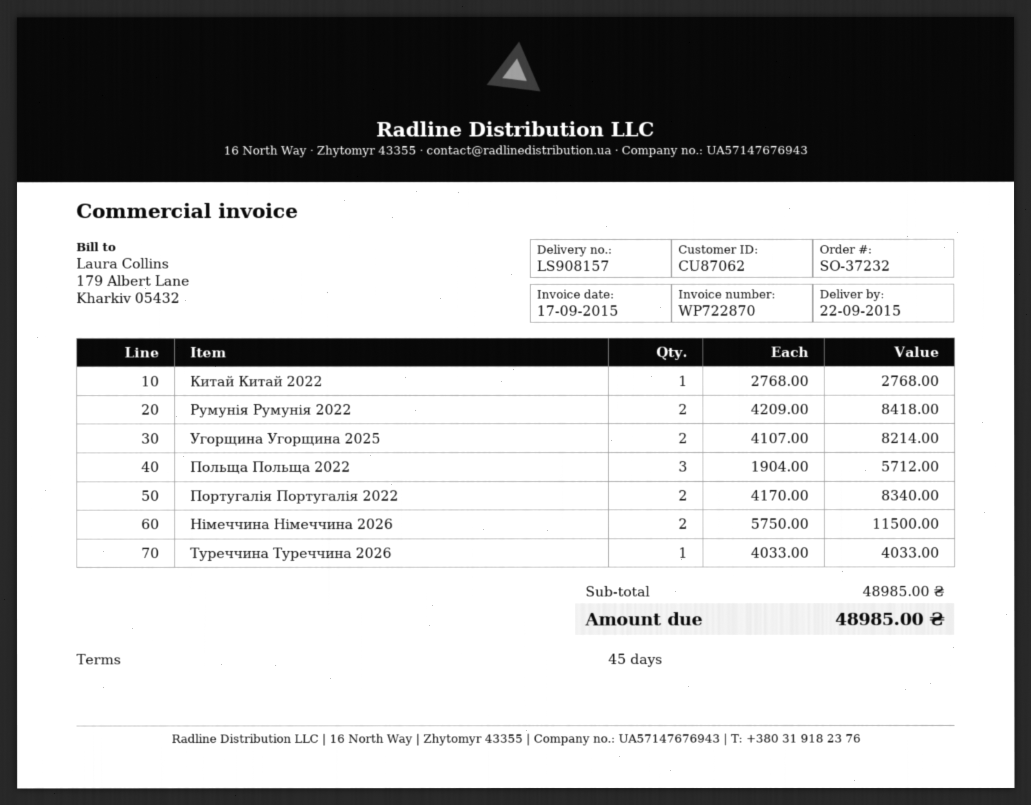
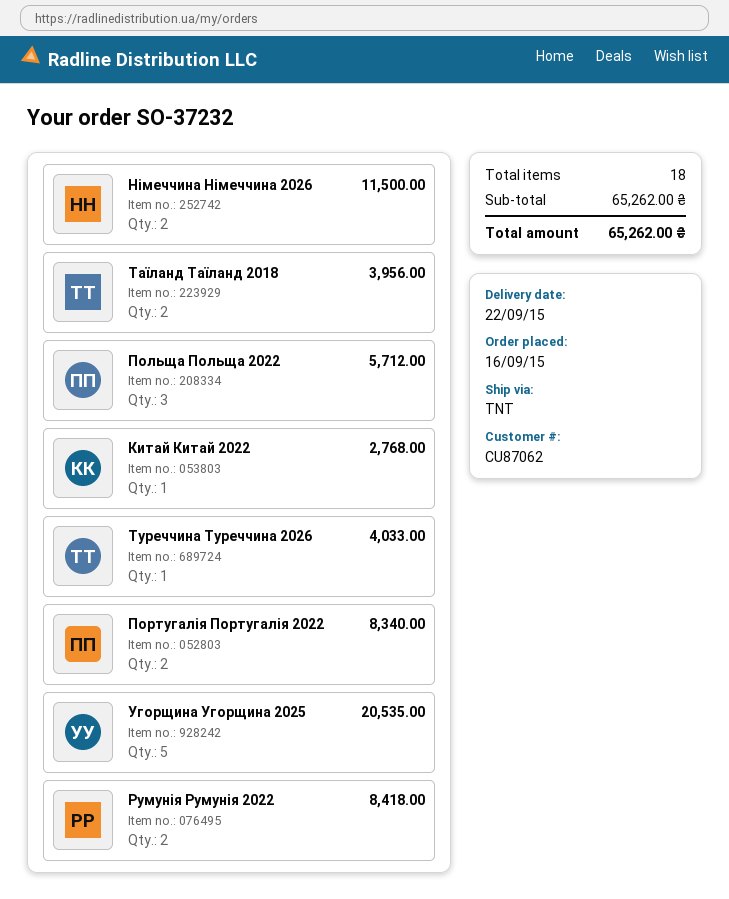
Угорщина Угорщина 2025: 2 for 8214.00 -> 5 for 20535.00
Таїланд Таїланд 2018: none -> 2 for 3956.00
subtotal: 48985.00 -> 65262.00
total: 48985.00 -> 65262.00

